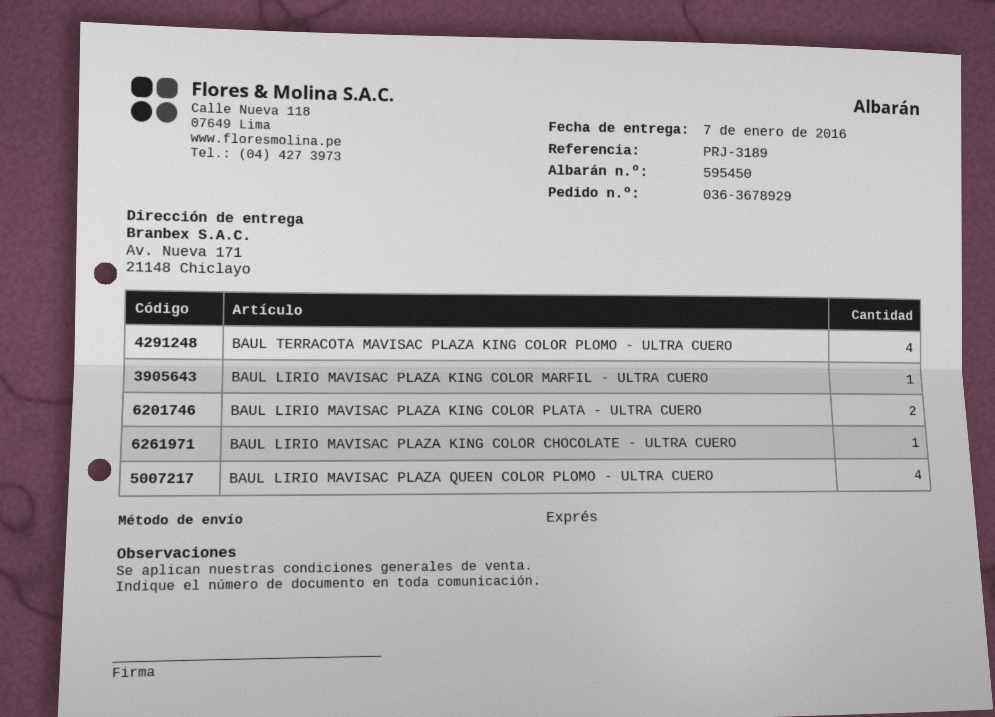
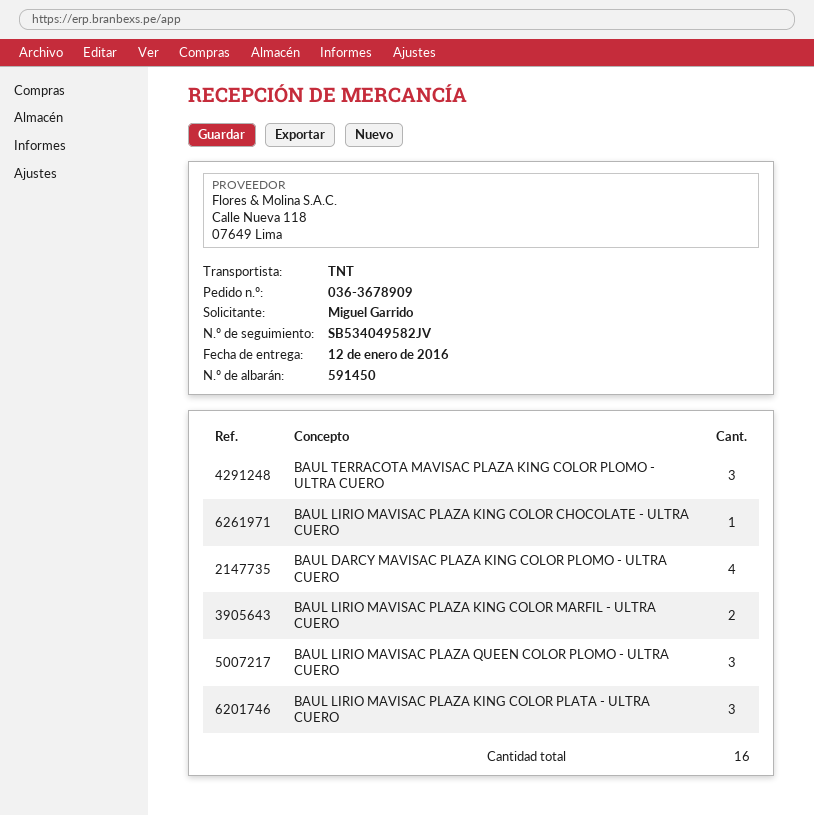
order number: 036-3678929 -> 036-3678909
delivery note number: 595450 -> 591450
delivery date: 2016-01-07 -> 2016-01-12
shipping method: express -> TNT
BAUL TERRACOTA MAVISAC PLAZA KING COLOR PLOMO - ULTRA CUERO: 4 -> 3
BAUL LIRIO MAVISAC PLAZA KING COLOR MARFIL - ULTRA CUERO: 1 -> 2
BAUL LIRIO MAVISAC PLAZA KING COLOR PLATA - ULTRA CUERO: 2 -> 3
BAUL LIRIO MAVISAC PLAZA QUEEN COLOR PLOMO - ULTRA CUERO: 4 -> 3
BAUL DARCY MAVISAC PLAZA KING COLOR PLOMO - ULTRA CUERO: none -> 4

